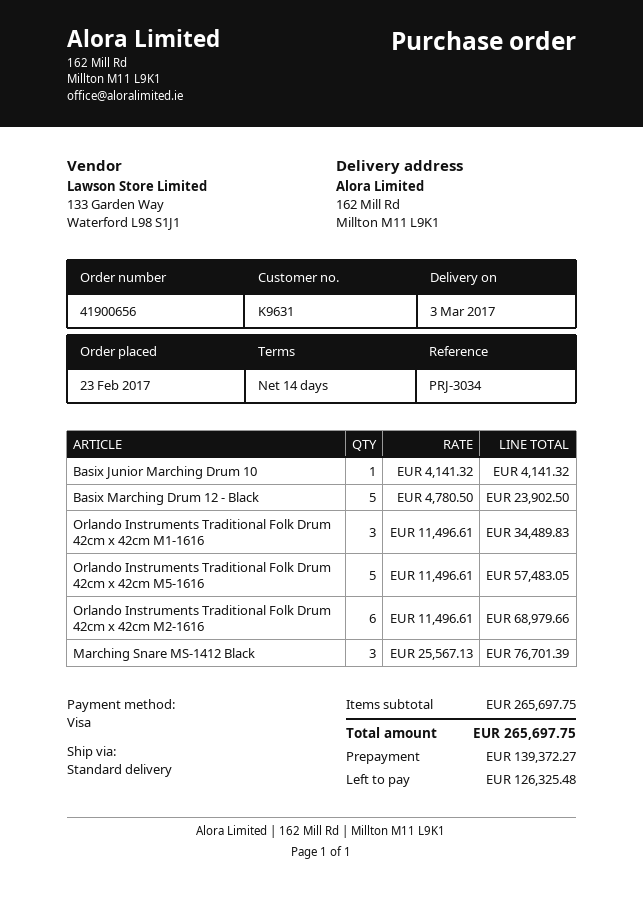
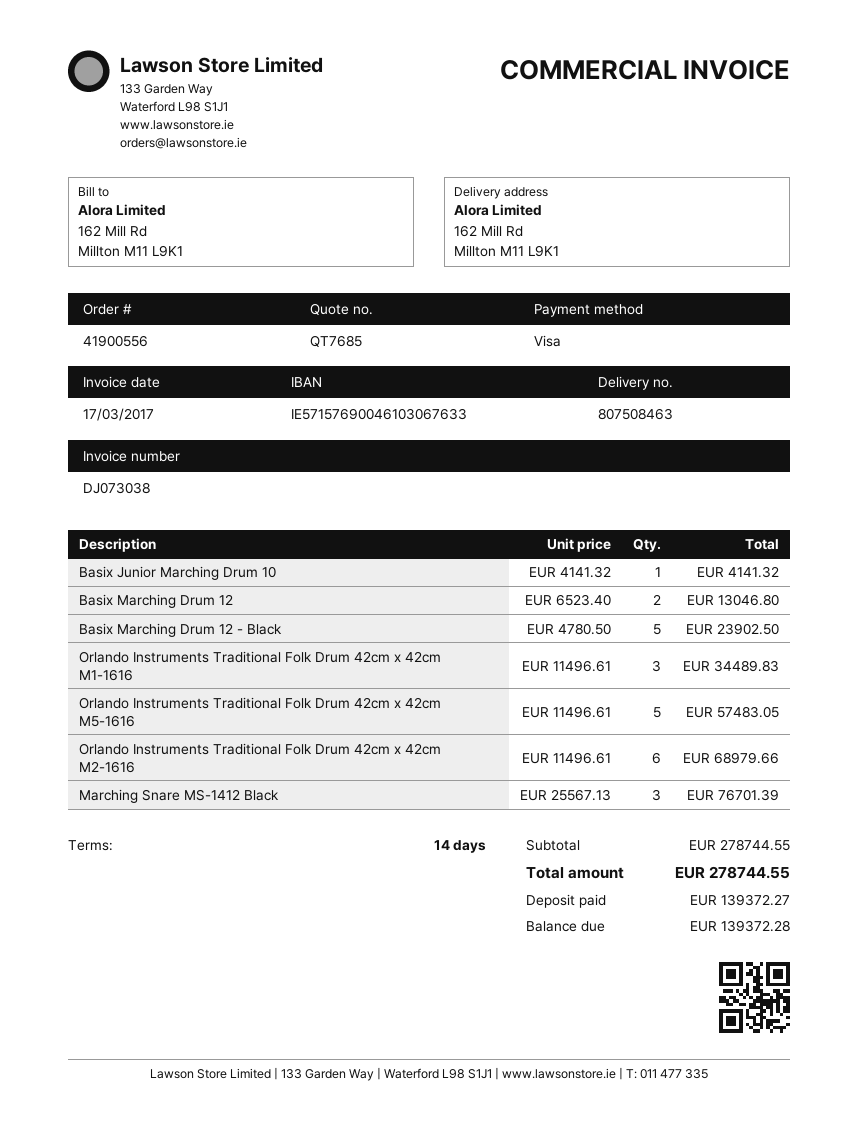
order number: 41900656 -> 41900556
Basix Marching Drum 12: none -> 2 x 6523.40 = 13046.80
subtotal: 265697.75 -> 278744.55
total: 265697.75 -> 278744.55
balance: 126325.48 -> 139372.28

